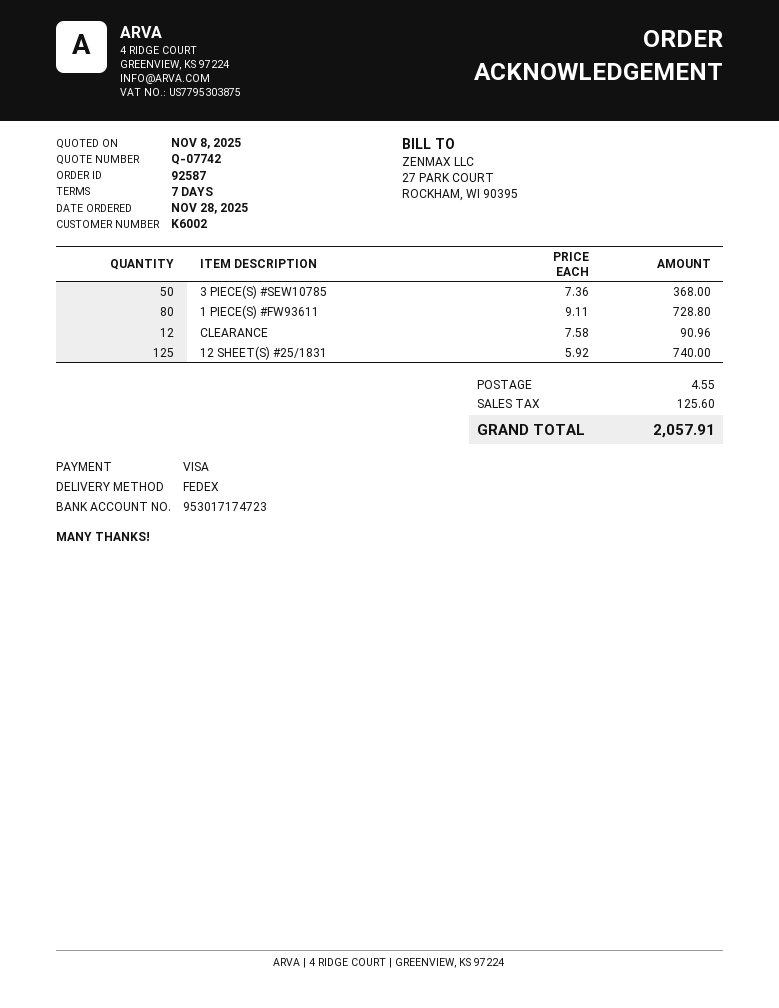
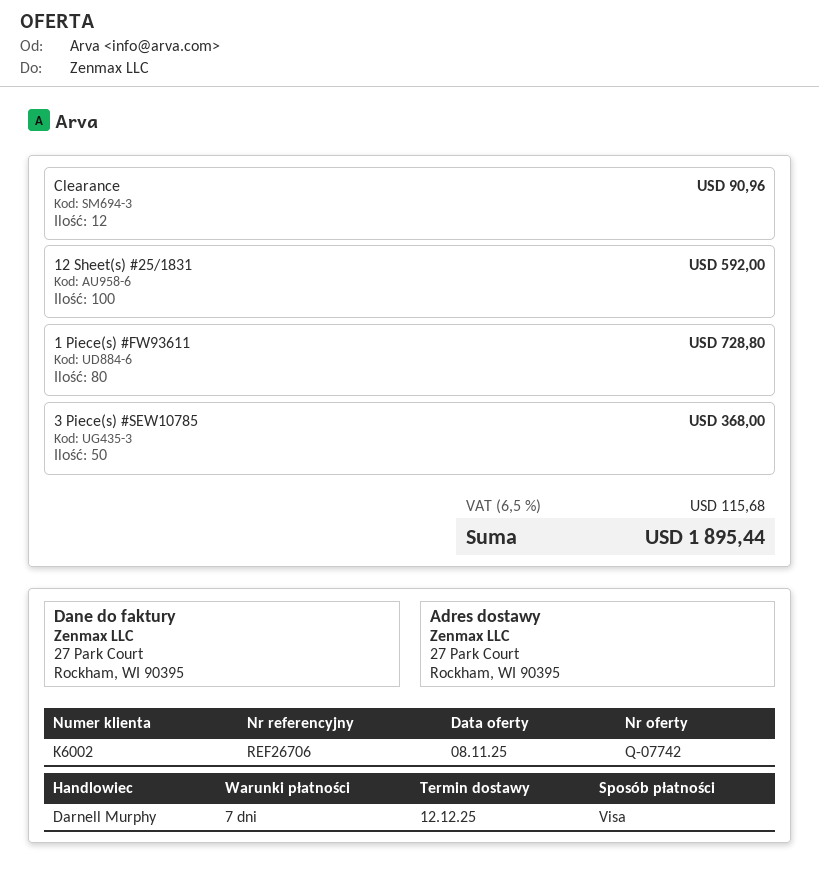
12 SHEET(S) #25/1831: 125 for 740.00 -> 100 for 592.00
shipping: 4.55 -> none
tax: 125.60 -> 115.68
total: 2057.91 -> 1895.44

